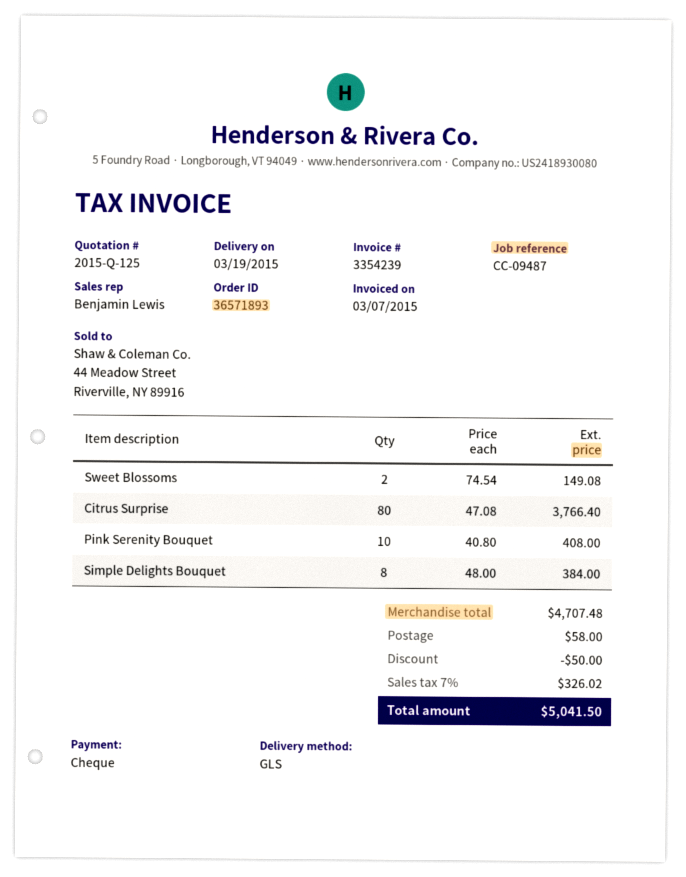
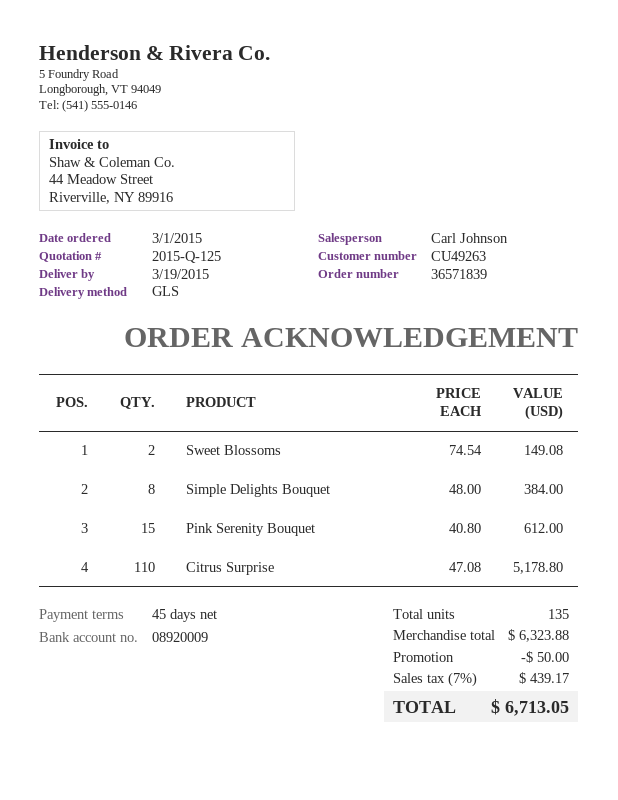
order number: 36571893 -> 36571839
sales rep: Benjamin Lewis -> Carl Johnson
Citrus Surprise: 80 x 47.08 = 3766.40 -> 110 x 47.08 = 5178.80
Pink Serenity Bouquet: 10 x 40.80 = 408.00 -> 15 x 40.80 = 612.00
subtotal: 4707.48 -> 6323.88
shipping: 58.00 -> none
tax: 7% = 326.02 -> 7% = 439.17
total: 5041.50 -> 6713.05

